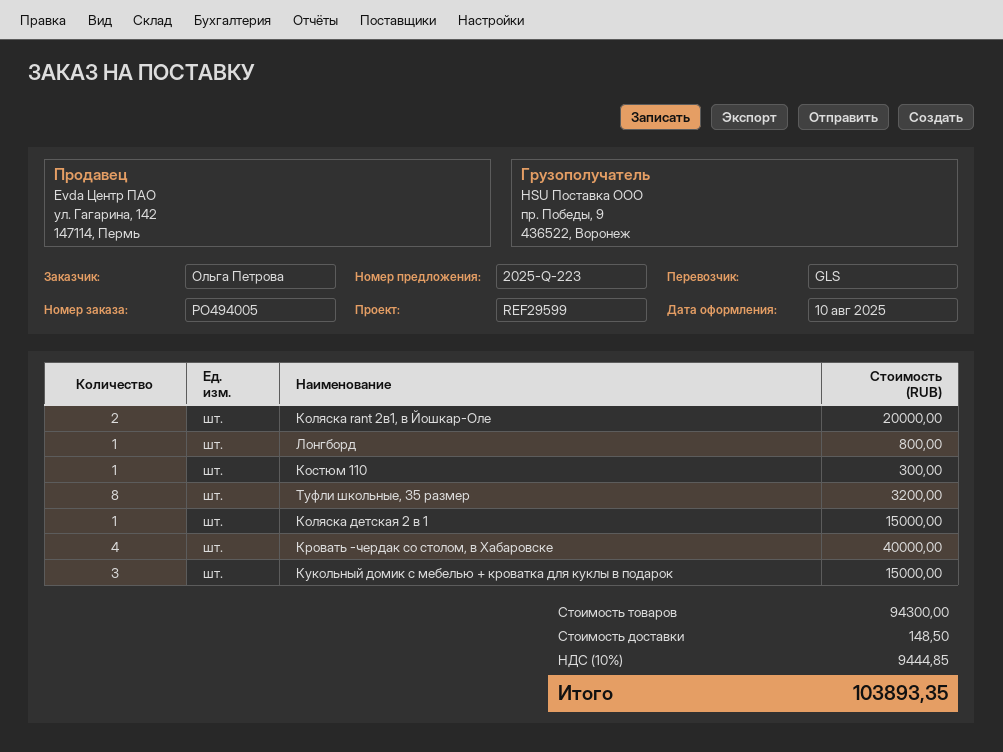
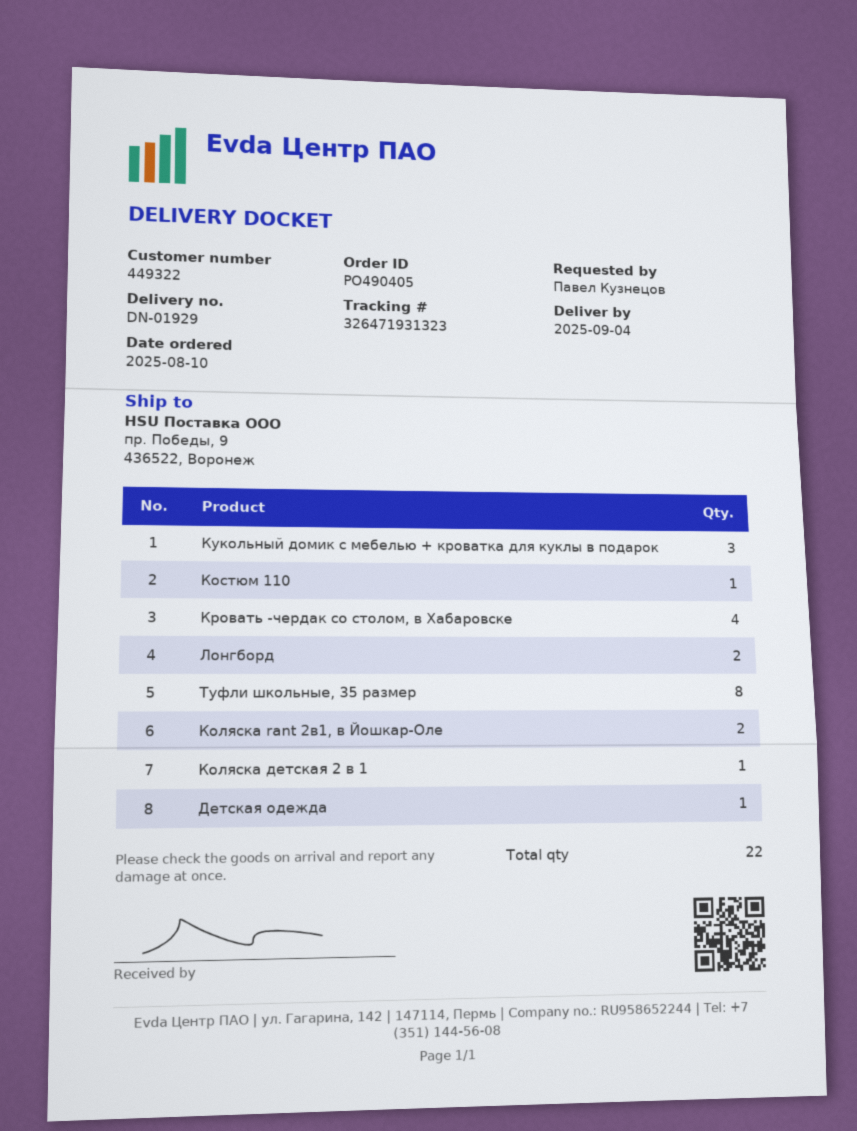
order number: PO494005 -> PO490405
ordered by: Ольга Петрова -> Павел Кузнецов
Лонгборд: 1 -> 2
Детская одежда: none -> 1

